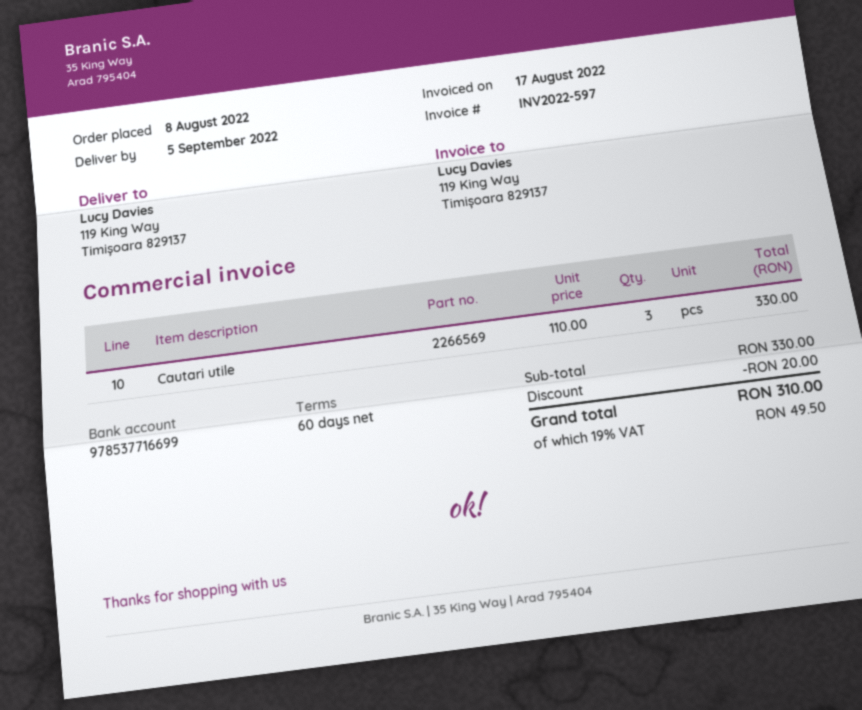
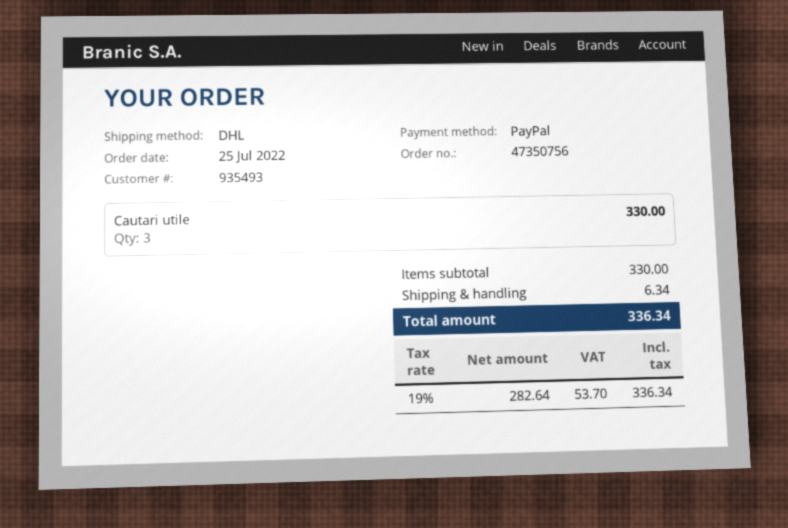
order date: 2022-08-08 -> 2022-07-25
discount: 20.00 -> none
shipping: none -> 6.34
tax: 19% = 49.50 -> 19% = 53.70
total: 310.00 -> 336.34

